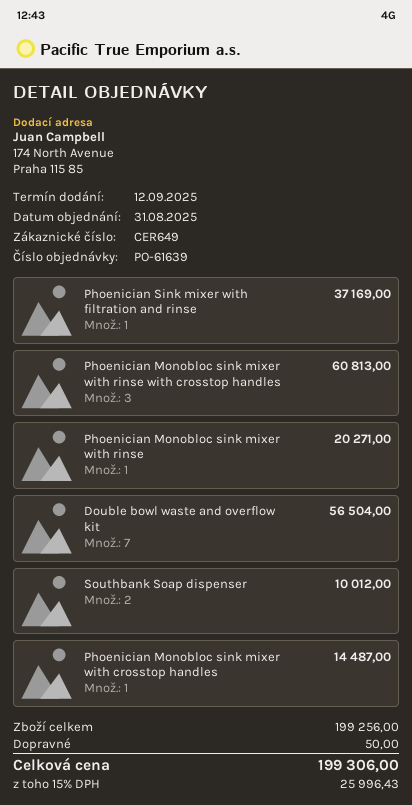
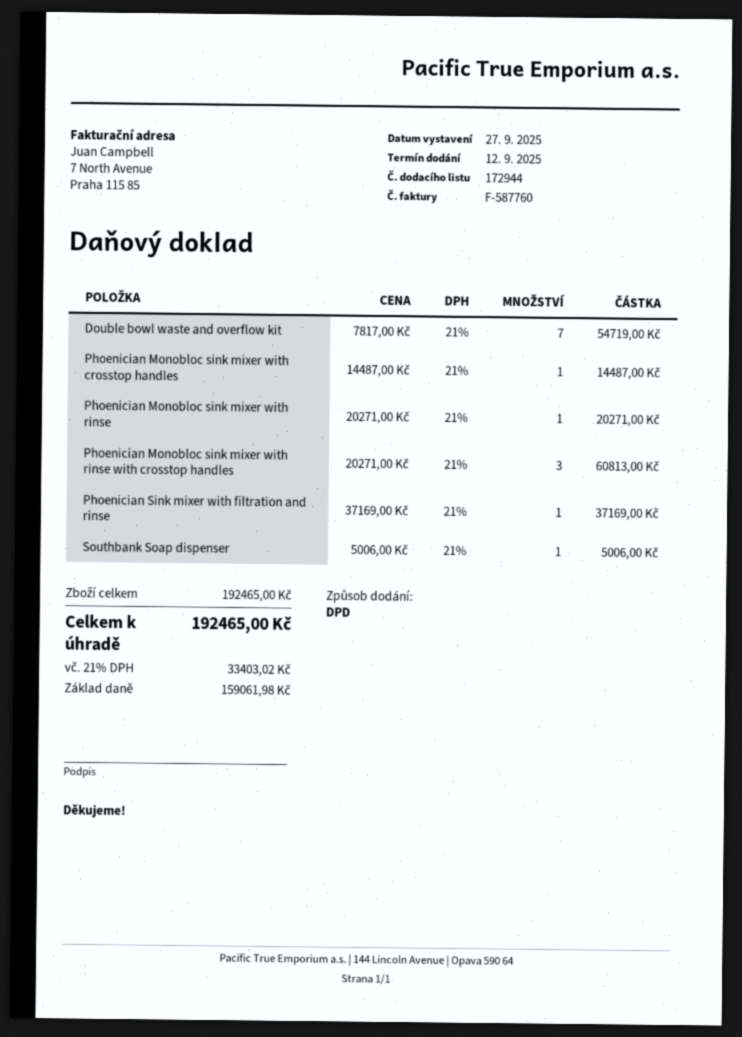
Double bowl waste and overflow kit: 7 for 56504.00 -> 7 for 54719.00
Southbank Soap dispenser: 2 for 10012.00 -> 1 for 5006.00
subtotal: 199256.00 -> 192465.00
shipping: 50.00 -> none
tax: 15% = 25996.43 -> 21% = 33403.02
total: 199306.00 -> 192465.00

